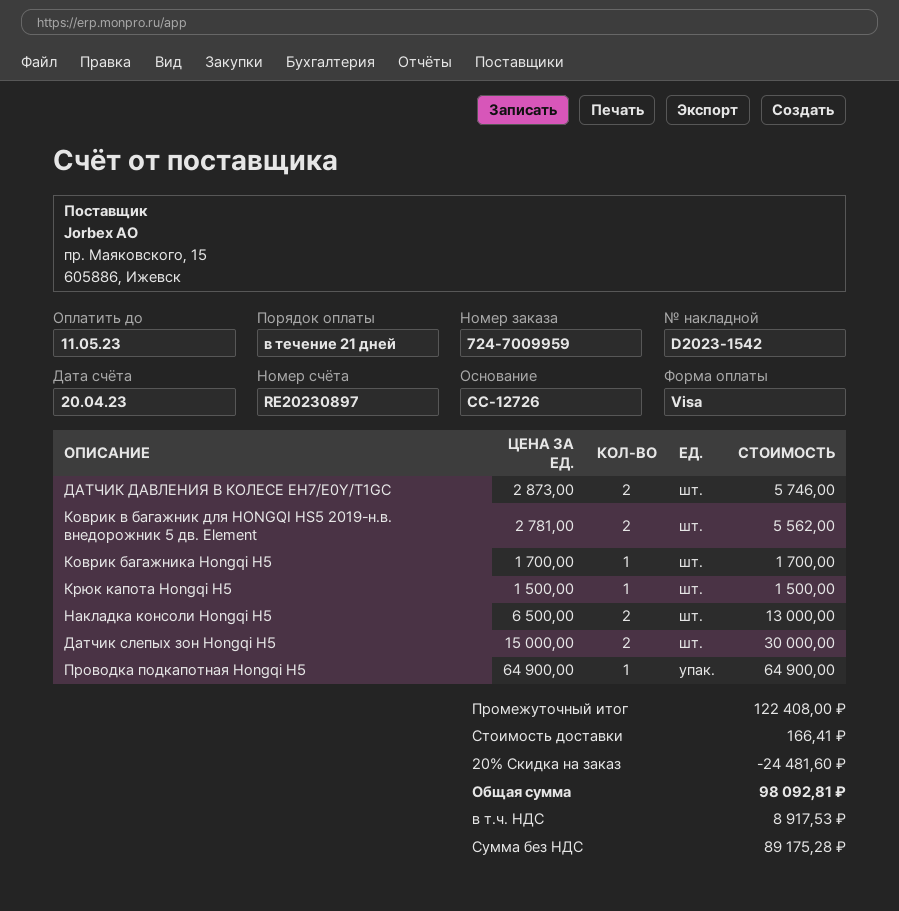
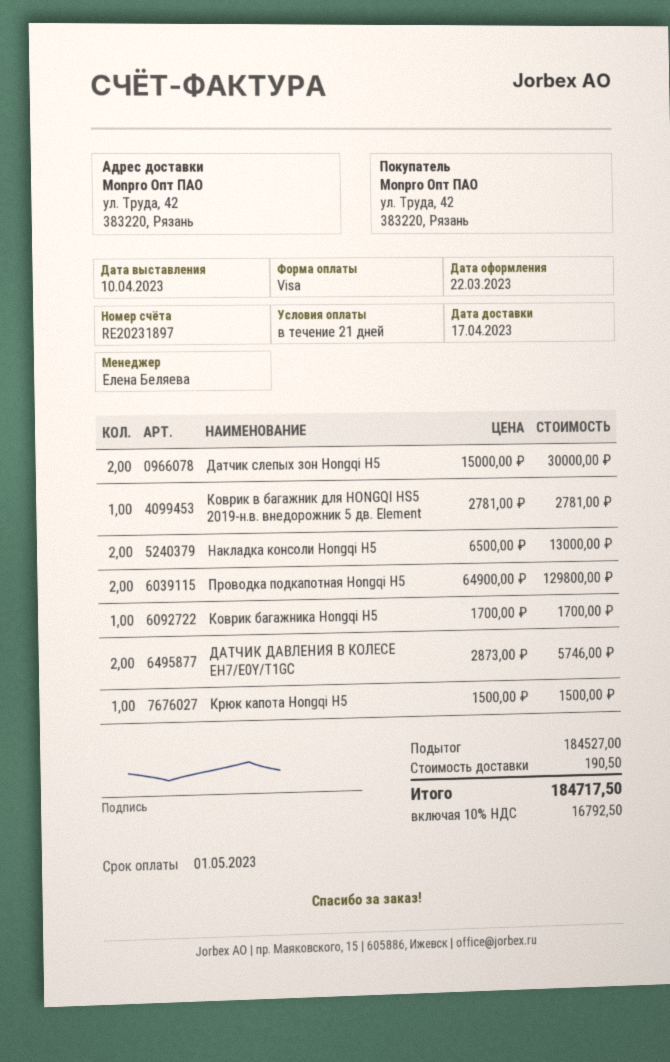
invoice number: RE20230897 -> RE20231897
invoice date: 2023-04-20 -> 2023-04-10
due date: 2023-05-11 -> 2023-05-01
Коврик в багажник для HONGQI HS5 2019-н.в. внедорожник 5 дв. Element: 2 x 2781.00 = 5562.00 -> 1 x 2781.00 = 2781.00
Проводка подкапотная Hongqi H5: 1 x 64900.00 = 64900.00 -> 2 x 64900.00 = 129800.00
subtotal: 122408.00 -> 184527.00
discount: 20% = 24481.60 -> none
shipping: 166.41 -> 190.50
tax: 8917.53 -> 16792.50
total: 98092.81 -> 184717.50

